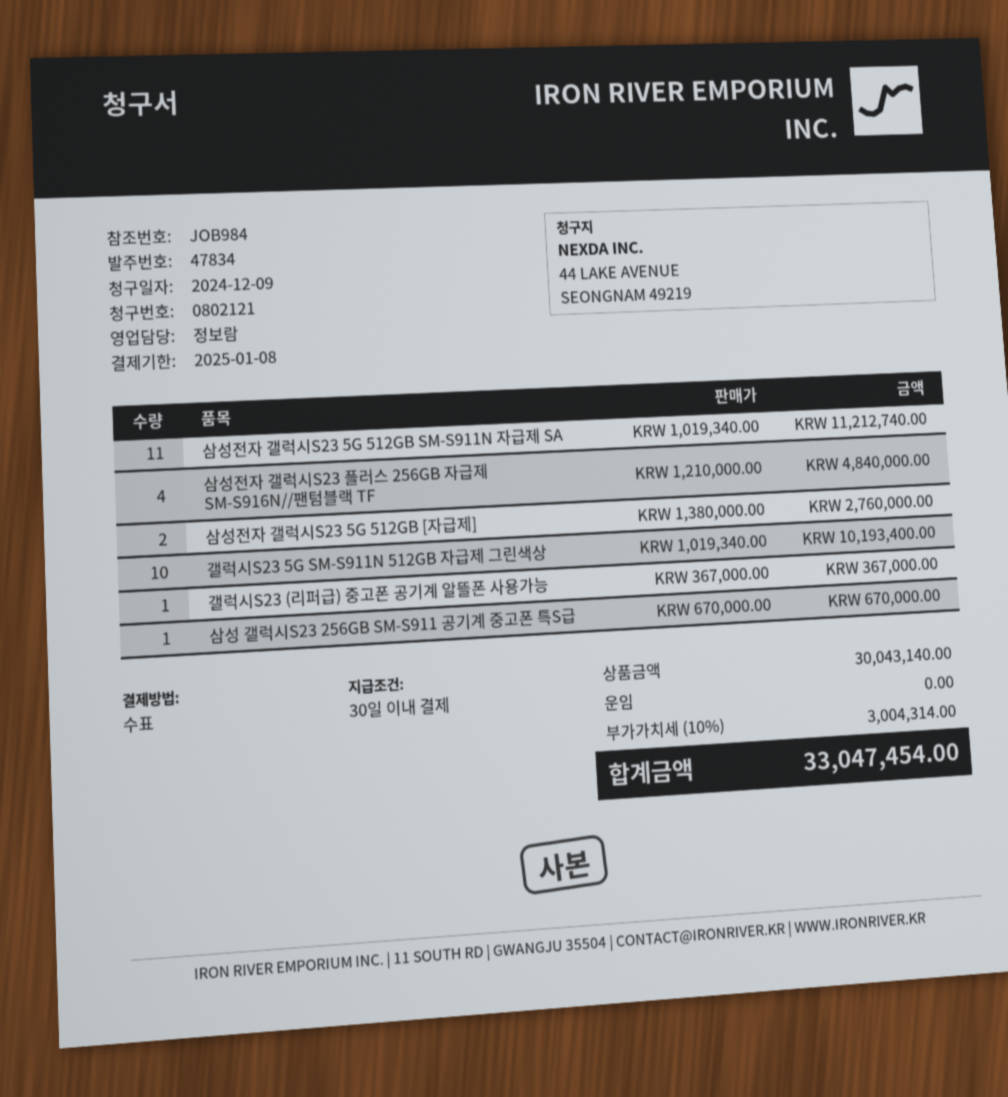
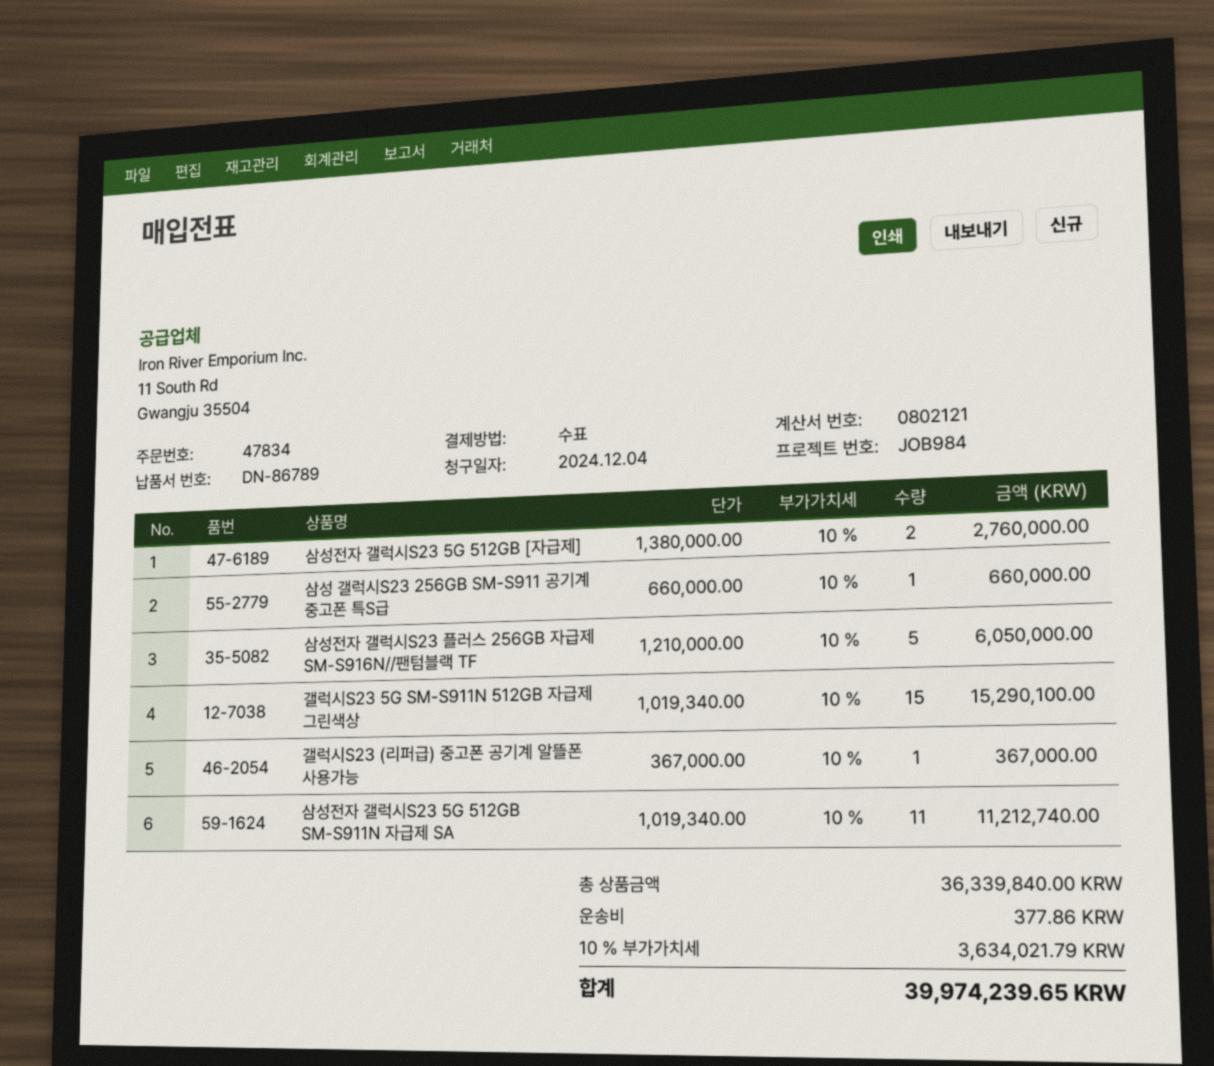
invoice date: 2024-12-09 -> 2024-12-04
삼성전자 갤럭시S23 플러스 256GB 자급제 SM-S916N//팬텀블랙 TF: 4 x 1210000.00 = 4840000.00 -> 5 x 1210000.00 = 6050000.00
갤럭시S23 5G SM-S911N 512GB 자급제 그린색상: 10 x 1019340.00 = 10193400.00 -> 15 x 1019340.00 = 15290100.00
삼성 갤럭시S23 256GB SM-S911 공기계 중고폰 특S급: 1 x 670000.00 = 670000.00 -> 1 x 660000.00 = 660000.00
subtotal: 30043140.00 -> 36339840.00
shipping: 0.00 -> 377.86
tax: 10% = 3004314.00 -> 10% = 3634021.79
total: 33047454.00 -> 39974239.65

